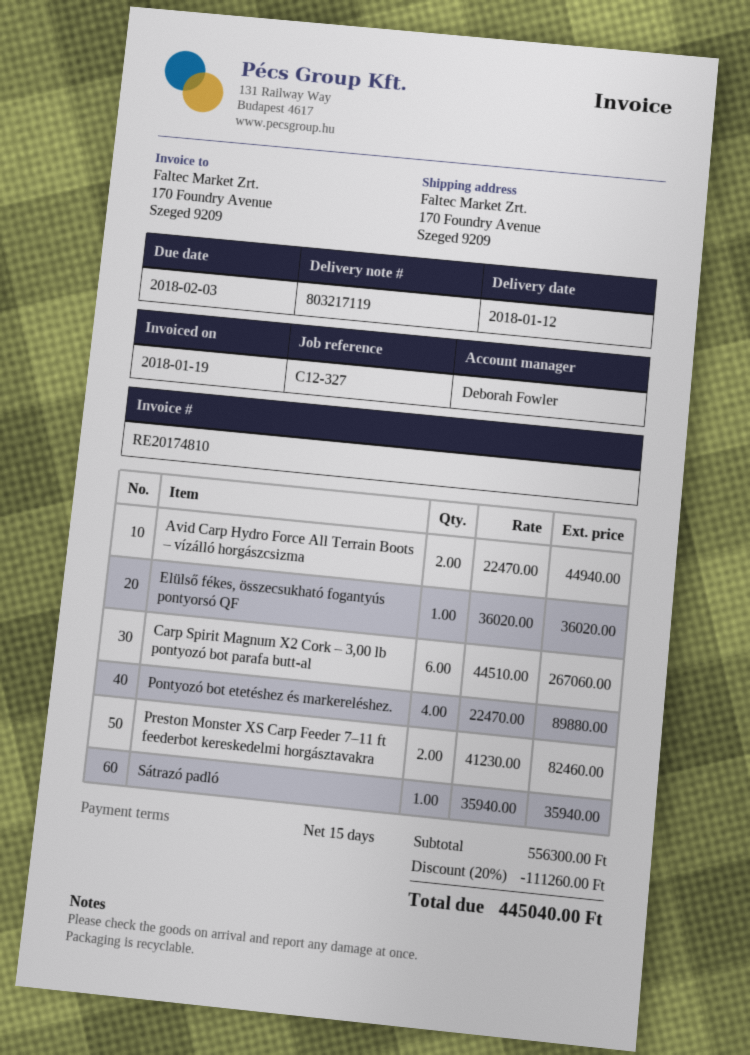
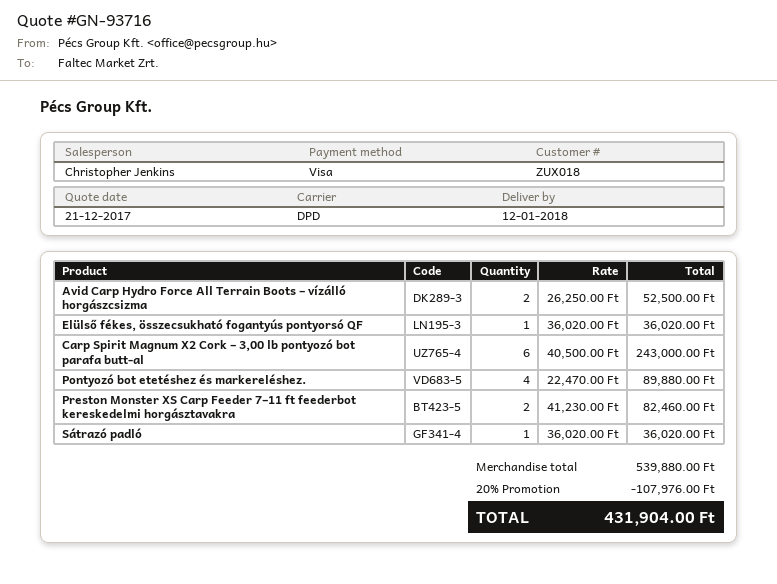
sales rep: Deborah Fowler -> Christopher Jenkins
Avid Carp Hydro Force All Terrain Boots – vízálló horgászcsizma: 2 x 22470.00 = 44940.00 -> 2 x 26250.00 = 52500.00
Carp Spirit Magnum X2 Cork – 3,00 lb pontyozó bot parafa butt-al: 6 x 44510.00 = 267060.00 -> 6 x 40500.00 = 243000.00
Sátrazó padló: 1 x 35940.00 = 35940.00 -> 1 x 36020.00 = 36020.00
subtotal: 556300.00 -> 539880.00
discount: 20% = 111260.00 -> 20% = 107976.00
total: 445040.00 -> 431904.00

